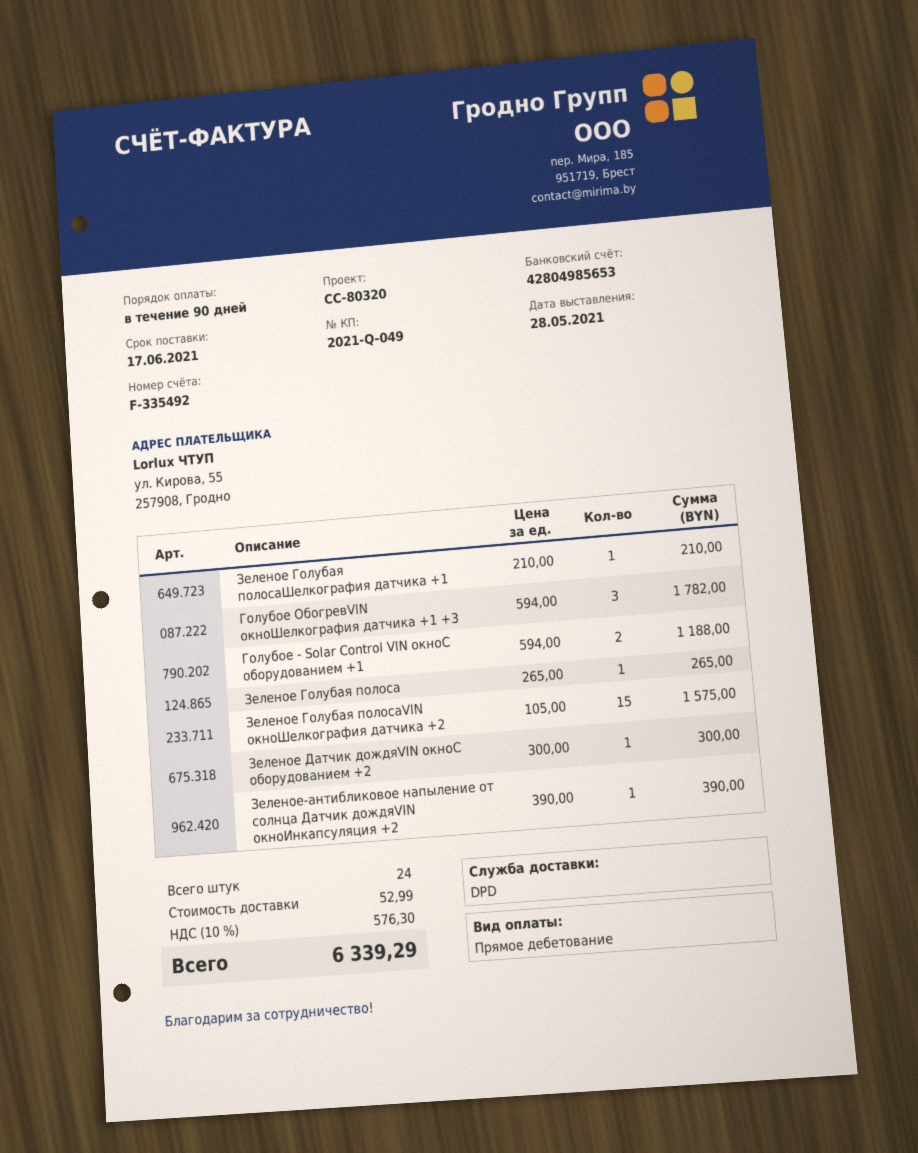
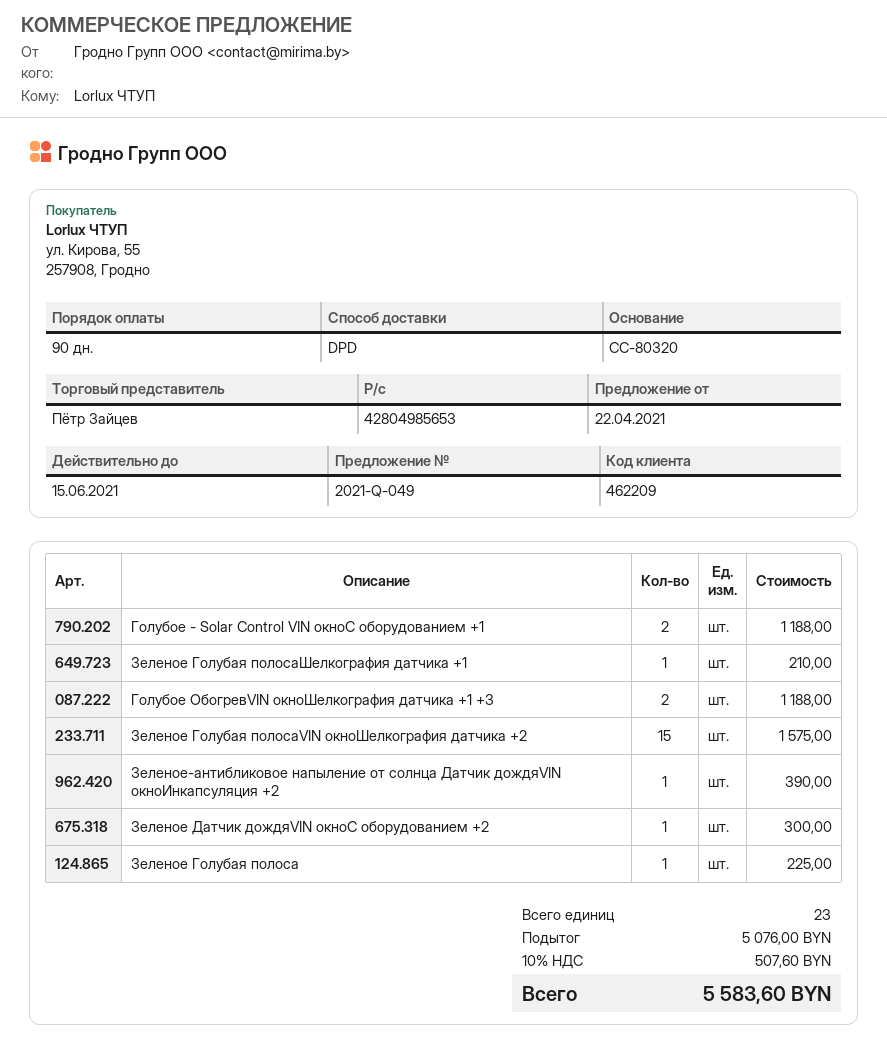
Голубое ОбогревVIN окноШелкография датчика +1 +3: 3 for 1782.00 -> 2 for 1188.00
Зеленое Голубая полоса: 1 for 265.00 -> 1 for 225.00
total quantity: 24 -> 23
shipping: 52.99 -> none
tax: 10% = 576.30 -> 10% = 507.60
total: 6339.29 -> 5583.60

